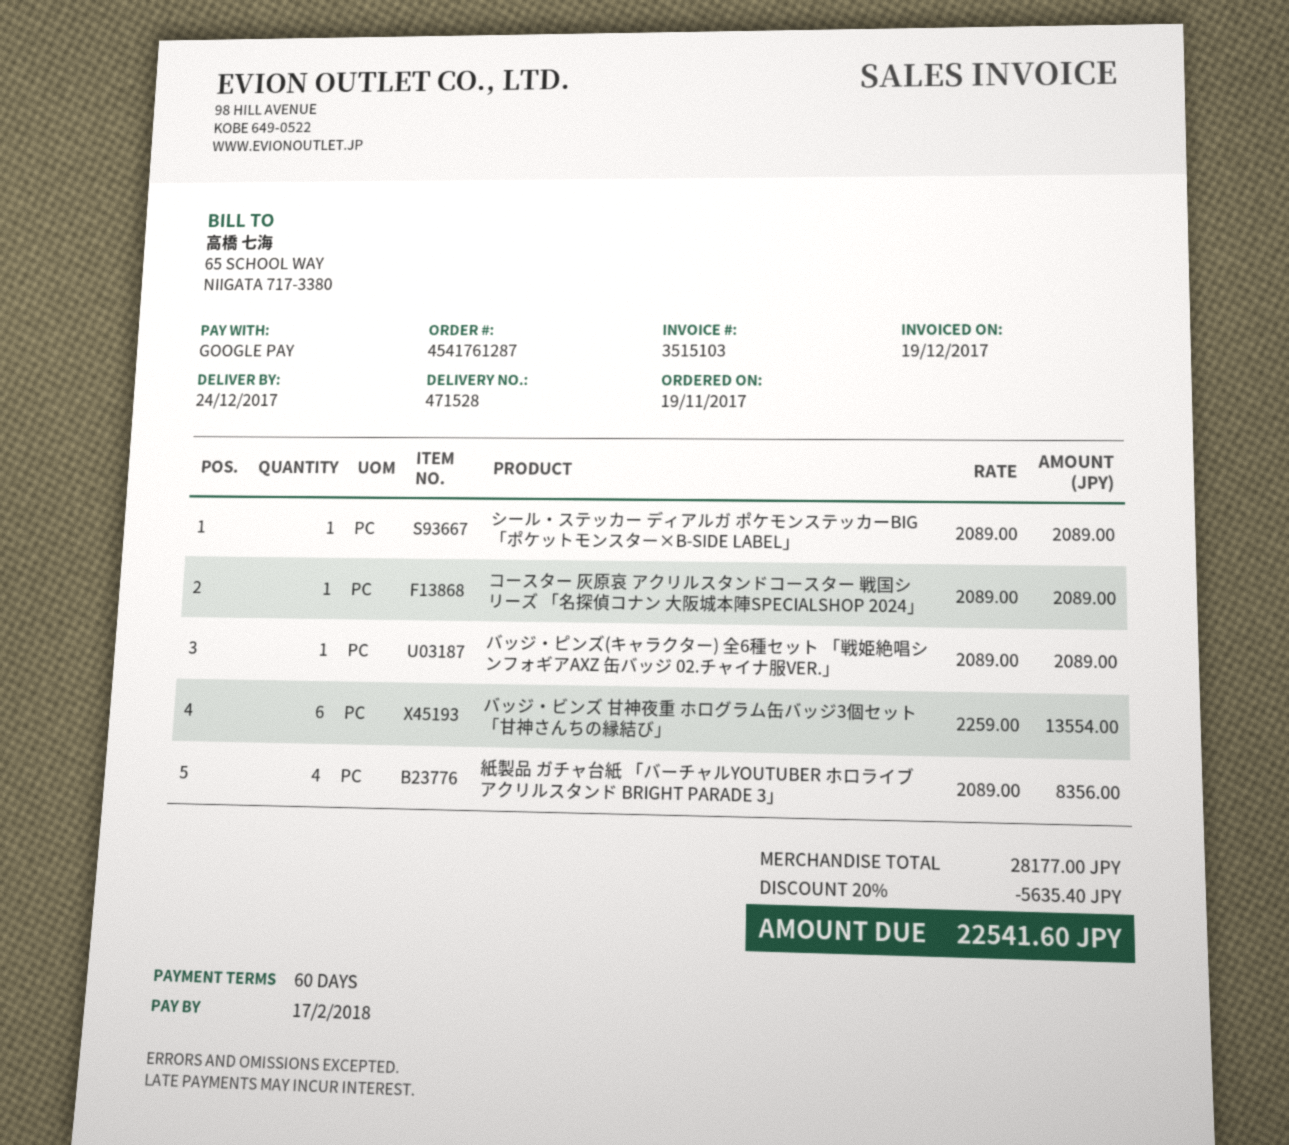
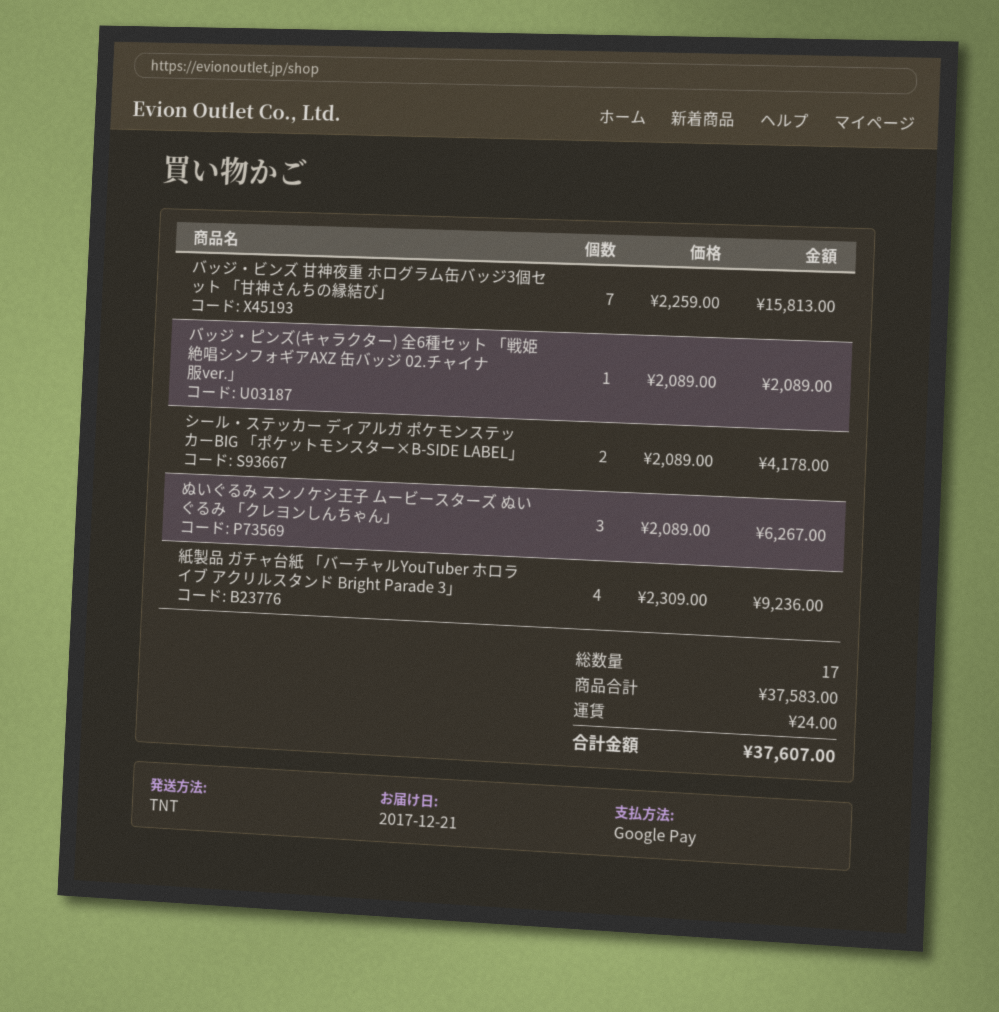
delivery date: 2017-12-24 -> 2017-12-21
シール・ステッカー ディアルガ ポケモンステッカーBIG 「ポケットモンスター×B-SIDE LABEL」: 1 x 2089.00 = 2089.00 -> 2 x 2089.00 = 4178.00
コースター 灰原哀 アクリルスタンドコースター 戦国シリーズ 「名探偵コナン 大阪城本陣SPECIALSHOP 2024」: 1 x 2089.00 = 2089.00 -> none
バッジ・ビンズ 甘神夜重 ホログラム缶バッジ3個セット 「甘神さんちの縁結び」: 6 x 2259.00 = 13554.00 -> 7 x 2259.00 = 15813.00
紙製品 ガチャ台紙 「バーチャルYOUTUBER ホロライブ アクリルスタンド BRIGHT PARADE 3」: 4 x 2089.00 = 8356.00 -> 4 x 2309.00 = 9236.00
ぬいぐるみ スンノケシ王子 ムービースターズ ぬいぐるみ 「クレヨンしんちゃん」: none -> 3 x 2089.00 = 6267.00
subtotal: 28177.00 -> 37583.00
discount: 20% = 5635.40 -> none
shipping: none -> 24.00
total: 22541.60 -> 37607.00

